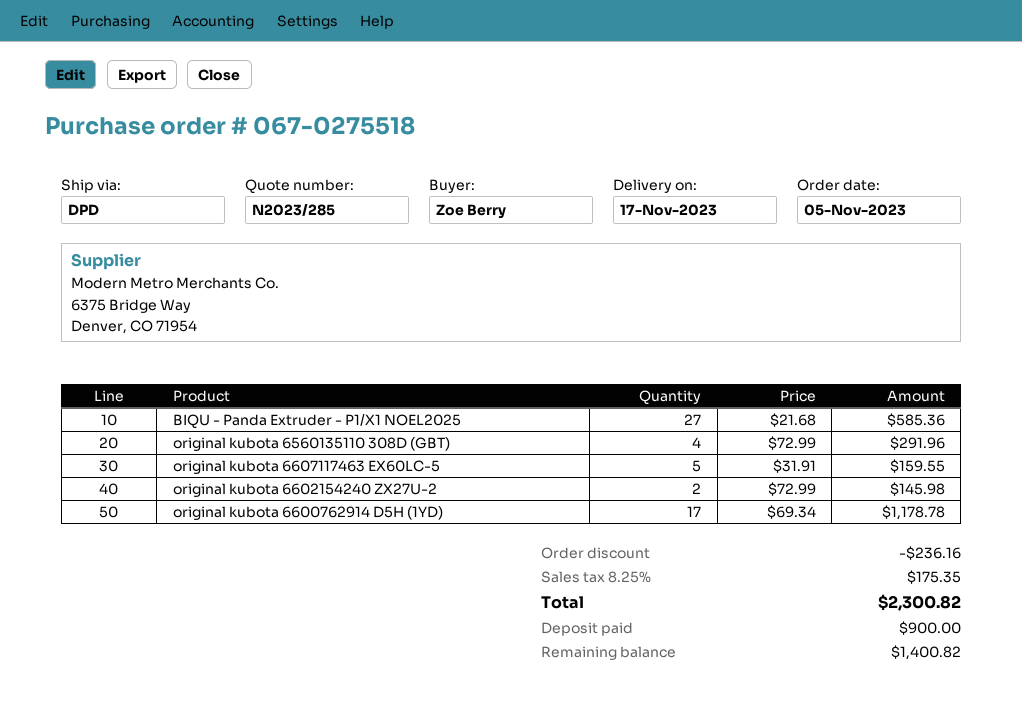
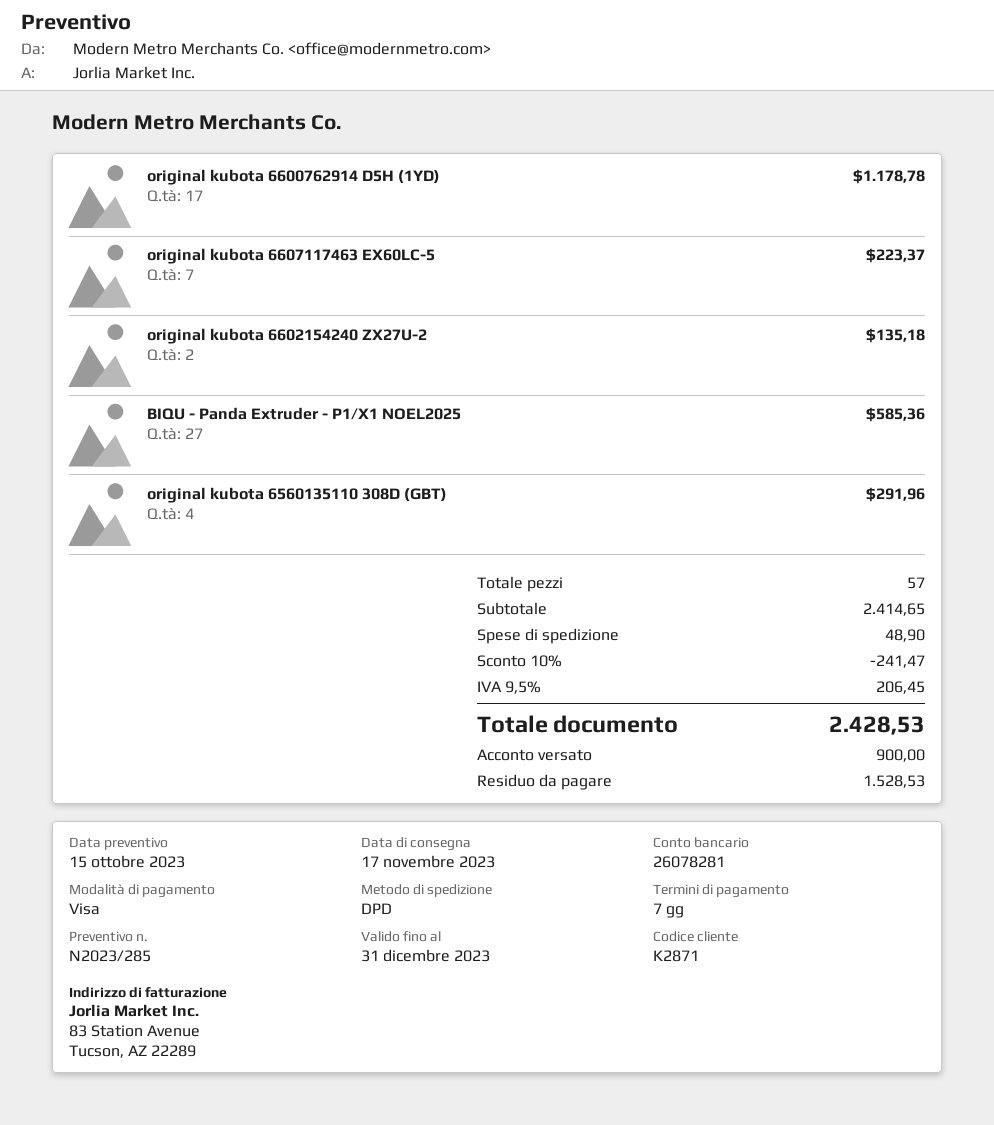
original kubota 6607117463 EX60LC-5: 5 for 159.55 -> 7 for 223.37
original kubota 6602154240 ZX27U-2: 2 for 145.98 -> 2 for 135.18
discount: 236.16 -> 241.47
shipping: none -> 48.90
tax: 8.25% = 175.35 -> 9.5% = 206.45
total: 2300.82 -> 2428.53
balance: 1400.82 -> 1528.53

